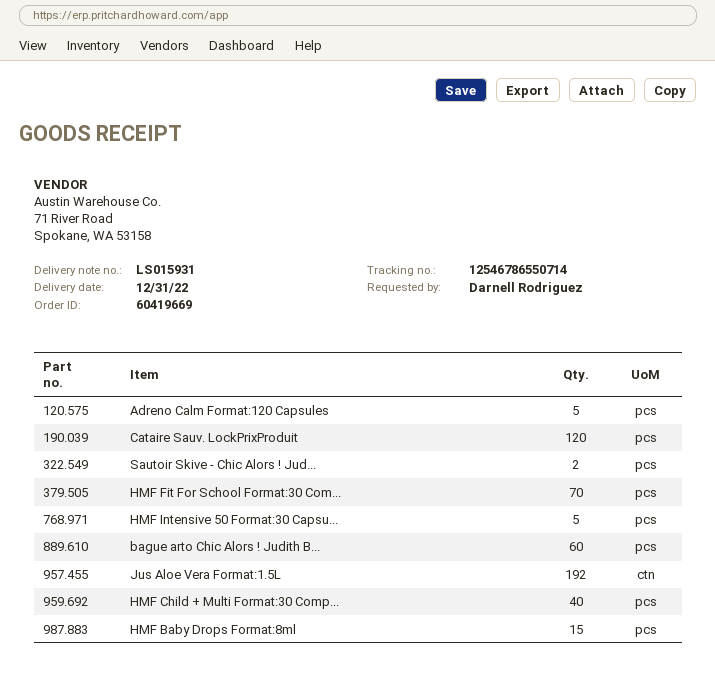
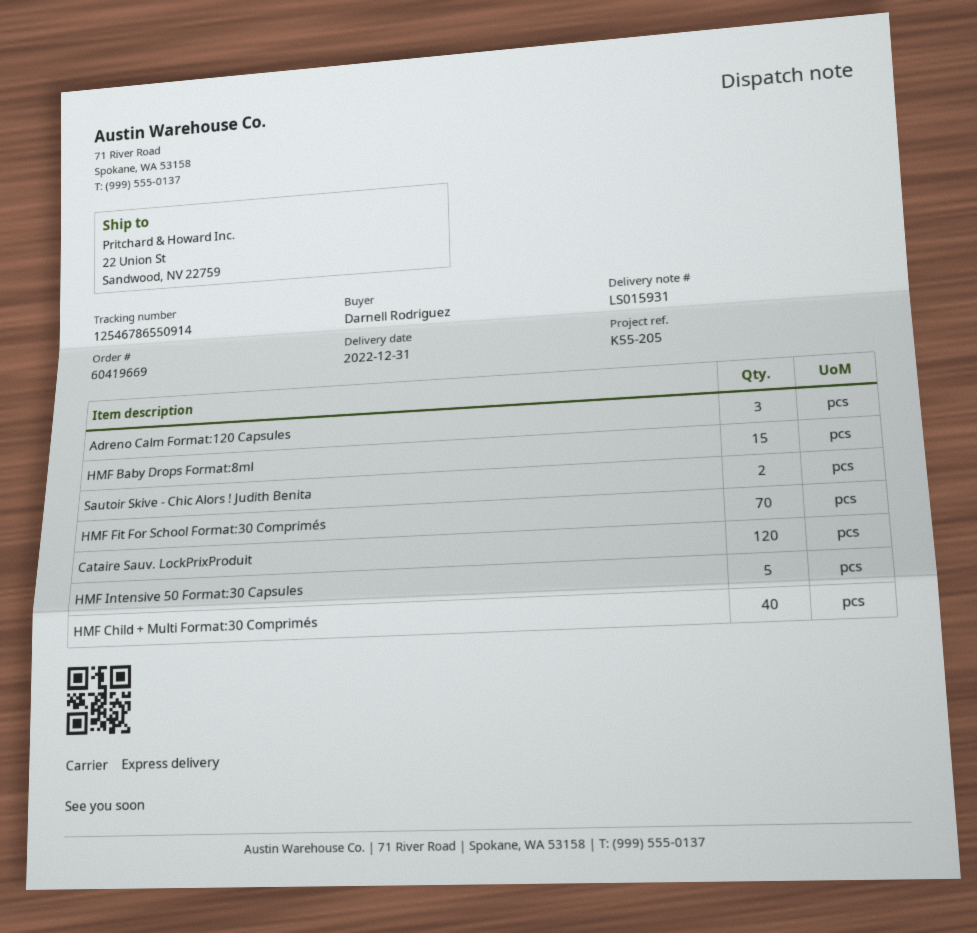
tracking number: 12546786550714 -> 12546786550914
Adreno Calm Format:120 Capsules: 5 -> 3
bague arto Chic Alors ! Judith B...: 60 -> none
Jus Aloe Vera Format:1.5L: 192 -> none

